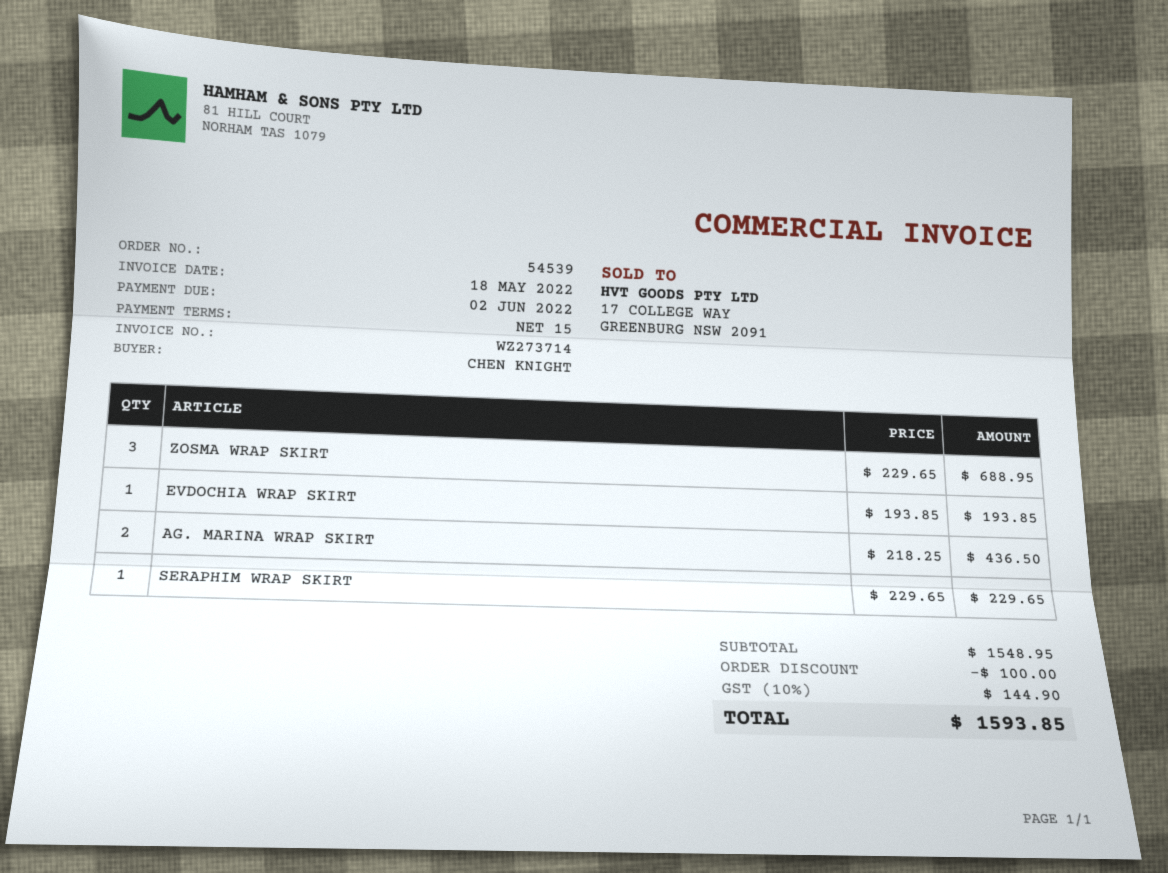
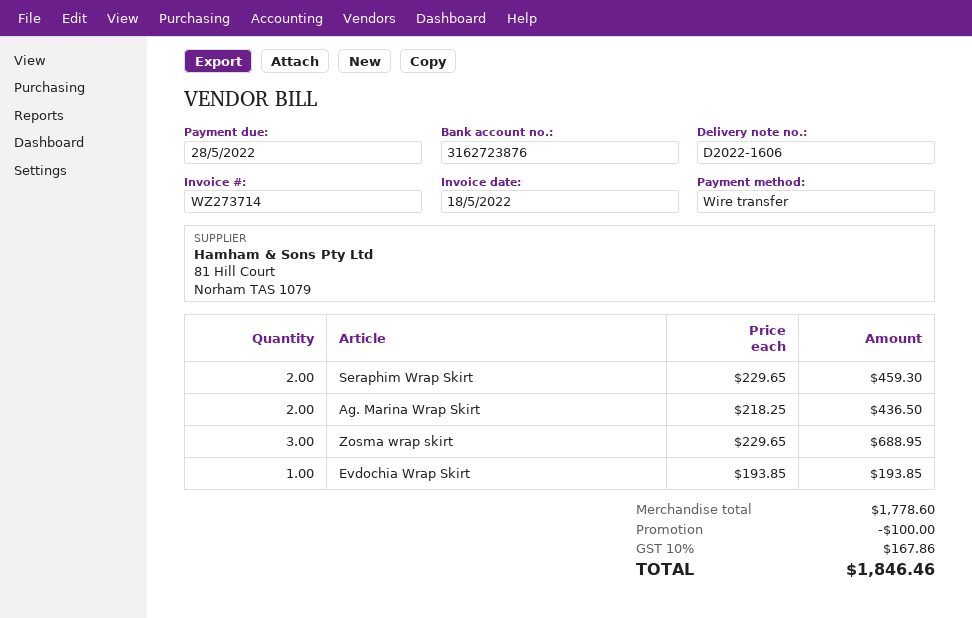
due date: 2022-06-02 -> 2022-05-28
SERAPHIM WRAP SKIRT: 1 x 229.65 = 229.65 -> 2 x 229.65 = 459.30
subtotal: 1548.95 -> 1778.60
tax: 10% = 144.90 -> 10% = 167.86
total: 1593.85 -> 1846.46

